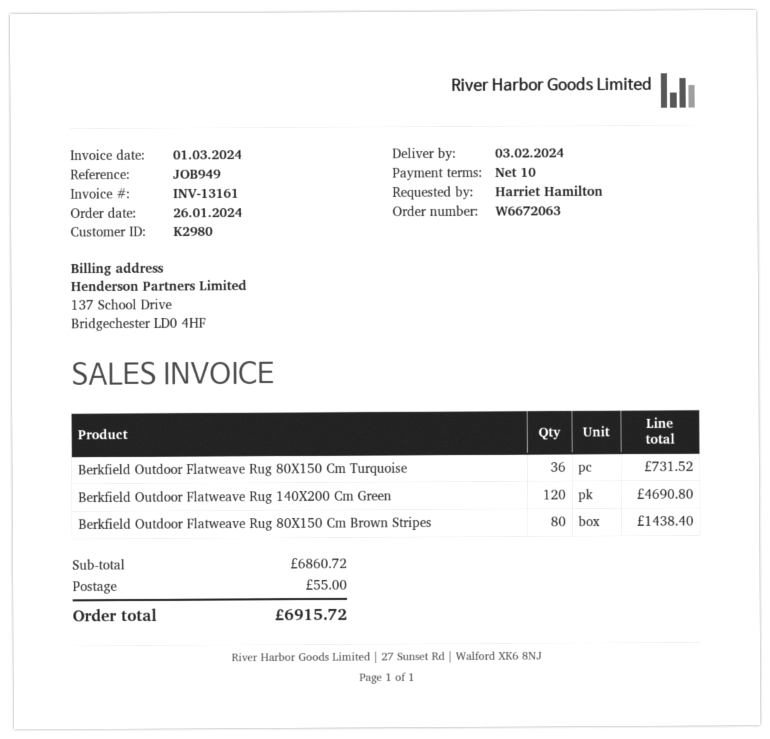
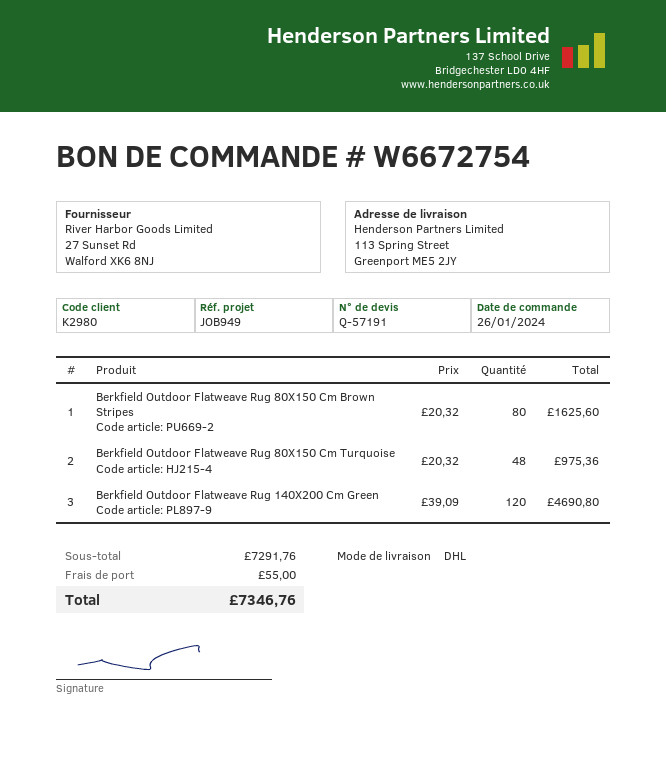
order number: W6672063 -> W6672754
Berkfield Outdoor Flatweave Rug 80X150 Cm Turquoise: 36 for 731.52 -> 48 for 975.36
Berkfield Outdoor Flatweave Rug 80X150 Cm Brown Stripes: 80 for 1438.40 -> 80 for 1625.60
subtotal: 6860.72 -> 7291.76
total: 6915.72 -> 7346.76

